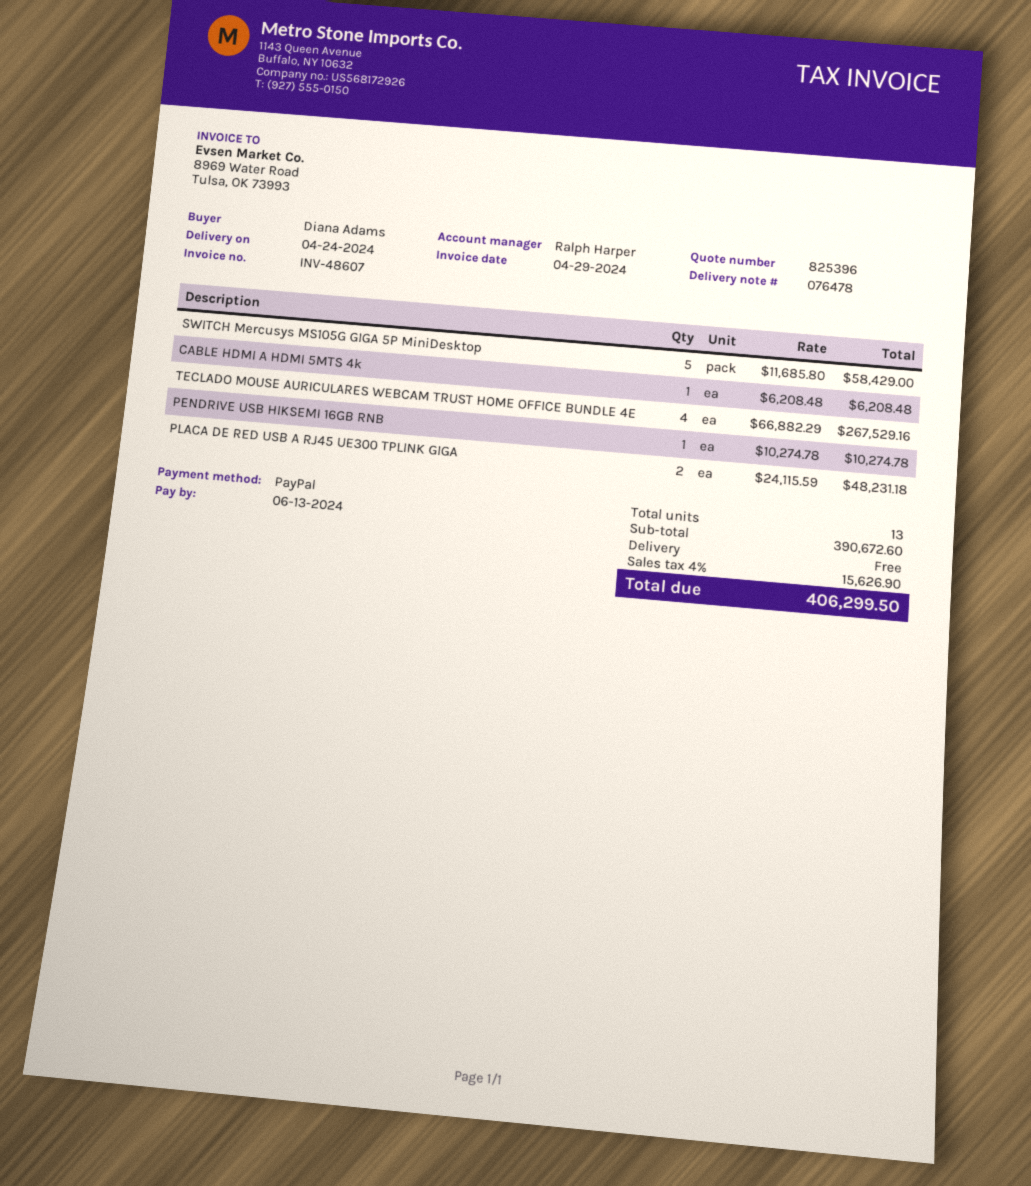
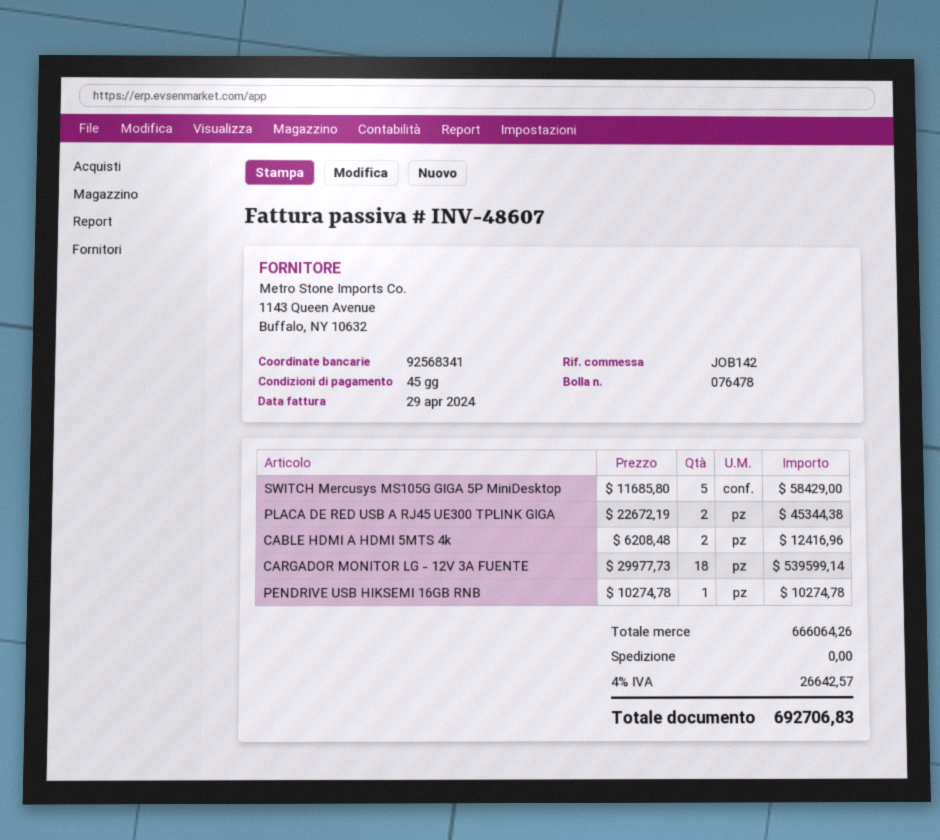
CABLE HDMI A HDMI 5MTS 4k: 1 x 6208.48 = 6208.48 -> 2 x 6208.48 = 12416.96
TECLADO MOUSE AURICULARES WEBCAM TRUST HOME OFFICE BUNDLE 4E: 4 x 66882.29 = 267529.16 -> none
PLACA DE RED USB A RJ45 UE300 TPLINK GIGA: 2 x 24115.59 = 48231.18 -> 2 x 22672.19 = 45344.38
CARGADOR MONITOR LG - 12V 3A FUENTE: none -> 18 x 29977.73 = 539599.14
subtotal: 390672.60 -> 666064.26
tax: 4% = 15626.90 -> 4% = 26642.57
total: 406299.50 -> 692706.83

